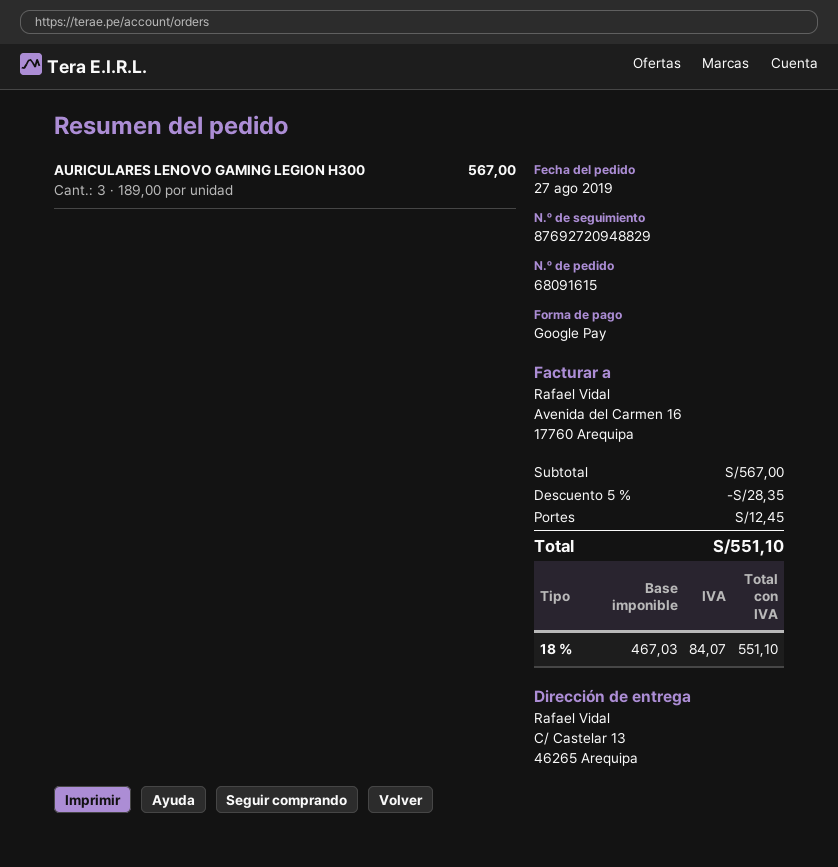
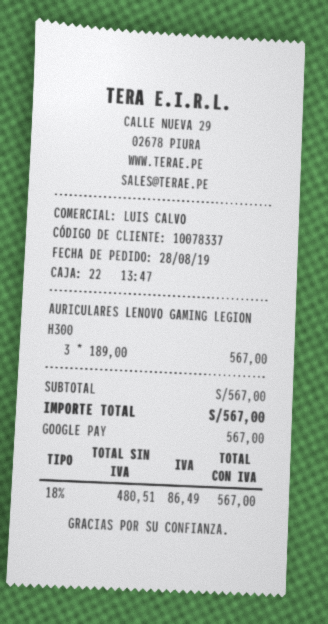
order date: 2019-08-27 -> 2019-08-28
discount: 5% = 28.35 -> none
shipping: 12.45 -> none
net: 467.03 -> 480.51
tax: 18% = 84.07 -> 18% = 86.49
total: 551.10 -> 567.00

